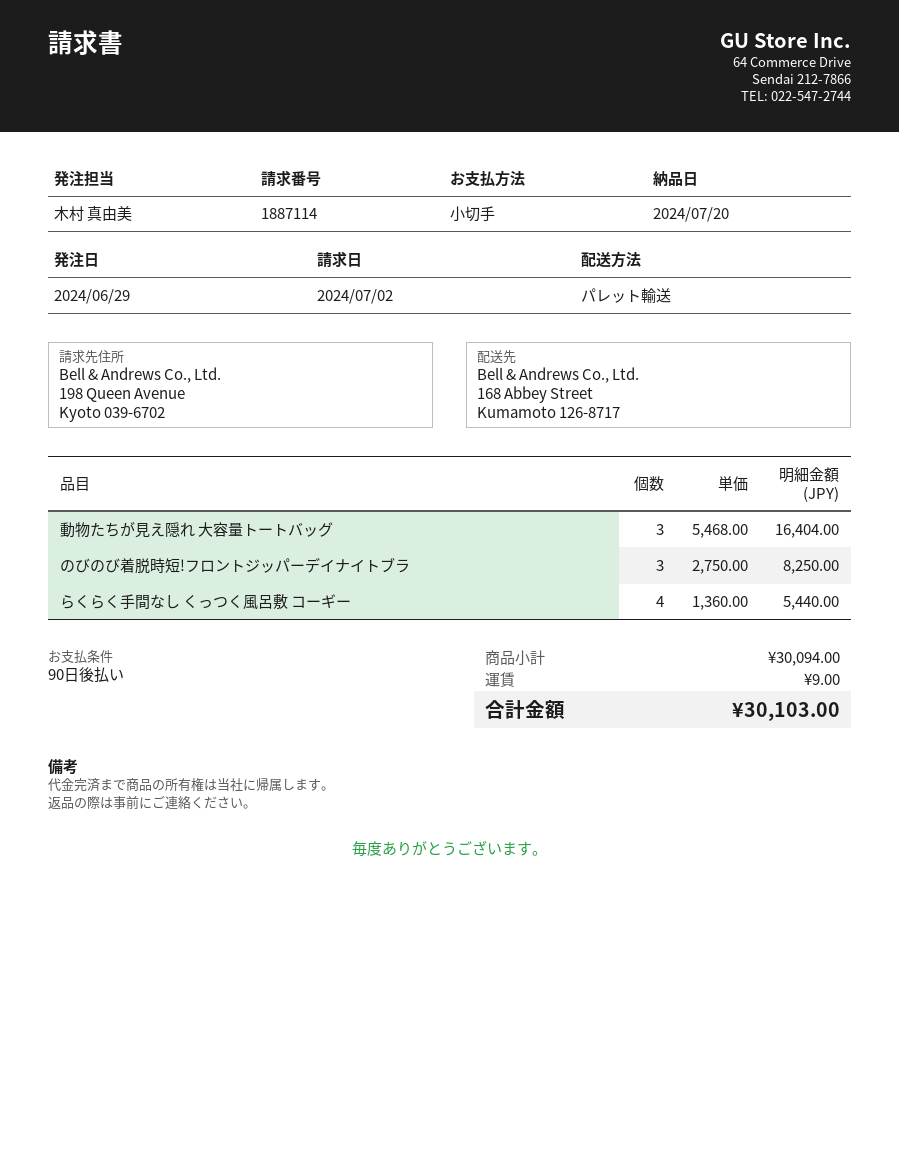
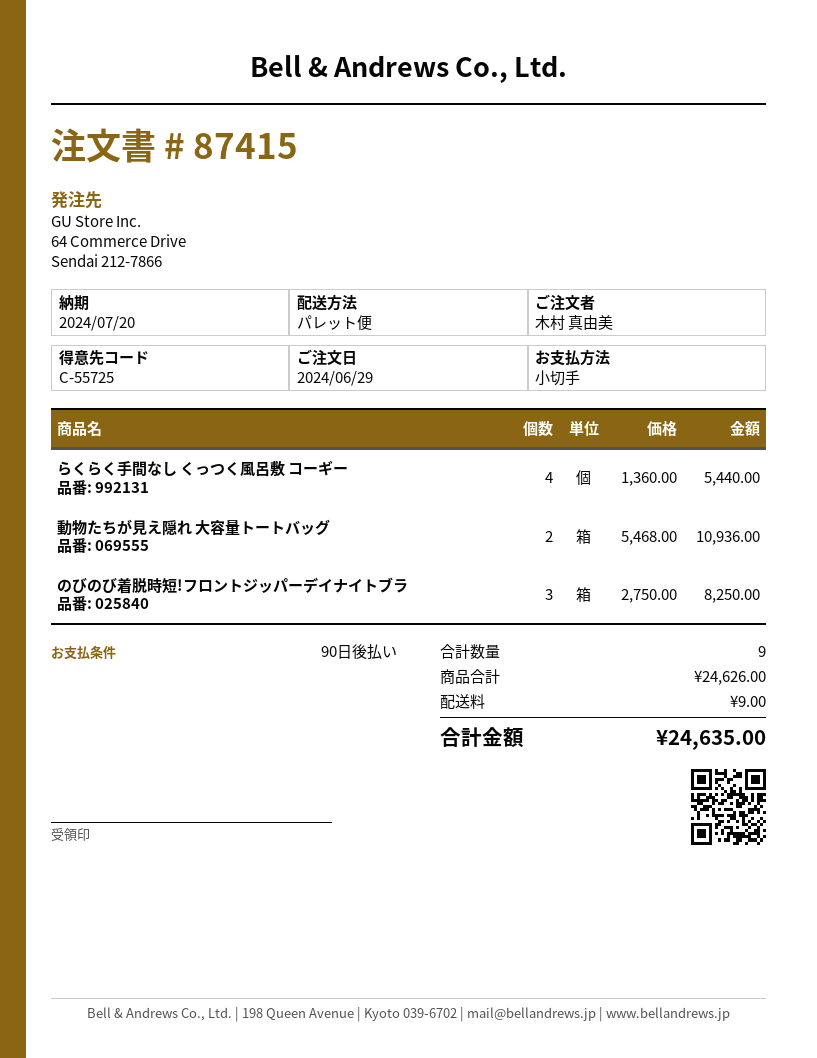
動物たちが見え隠れ 大容量トートバッグ: 3 x 5468.00 = 16404.00 -> 2 x 5468.00 = 10936.00
subtotal: 30094.00 -> 24626.00
total: 30103.00 -> 24635.00

